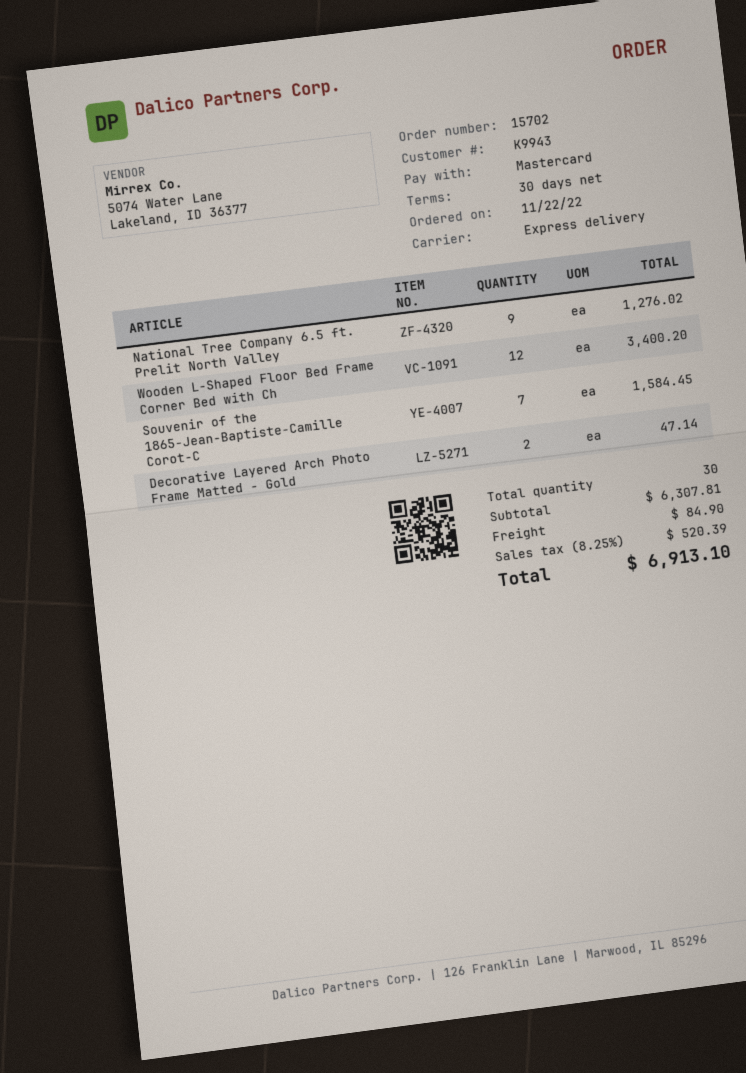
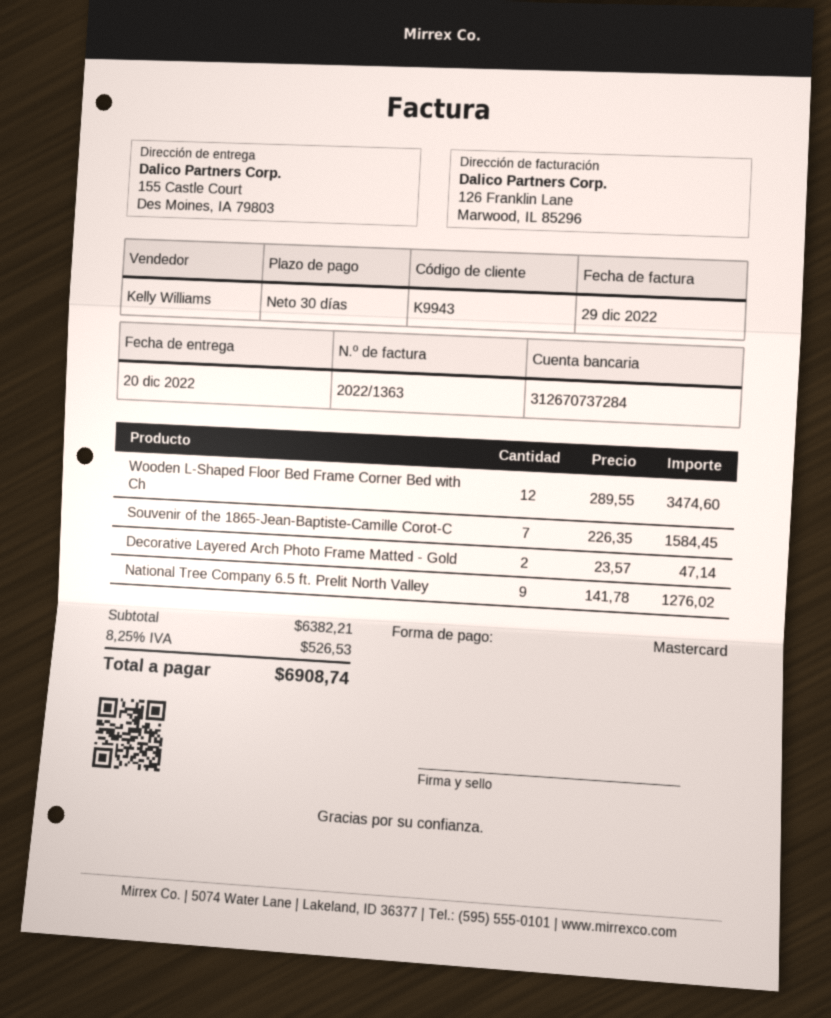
Wooden L-Shaped Floor Bed Frame Corner Bed with Ch: 12 for 3400.20 -> 12 for 3474.60
subtotal: 6307.81 -> 6382.21
shipping: 84.90 -> none
tax: 8.25% = 520.39 -> 8.25% = 526.53
total: 6913.10 -> 6908.74

